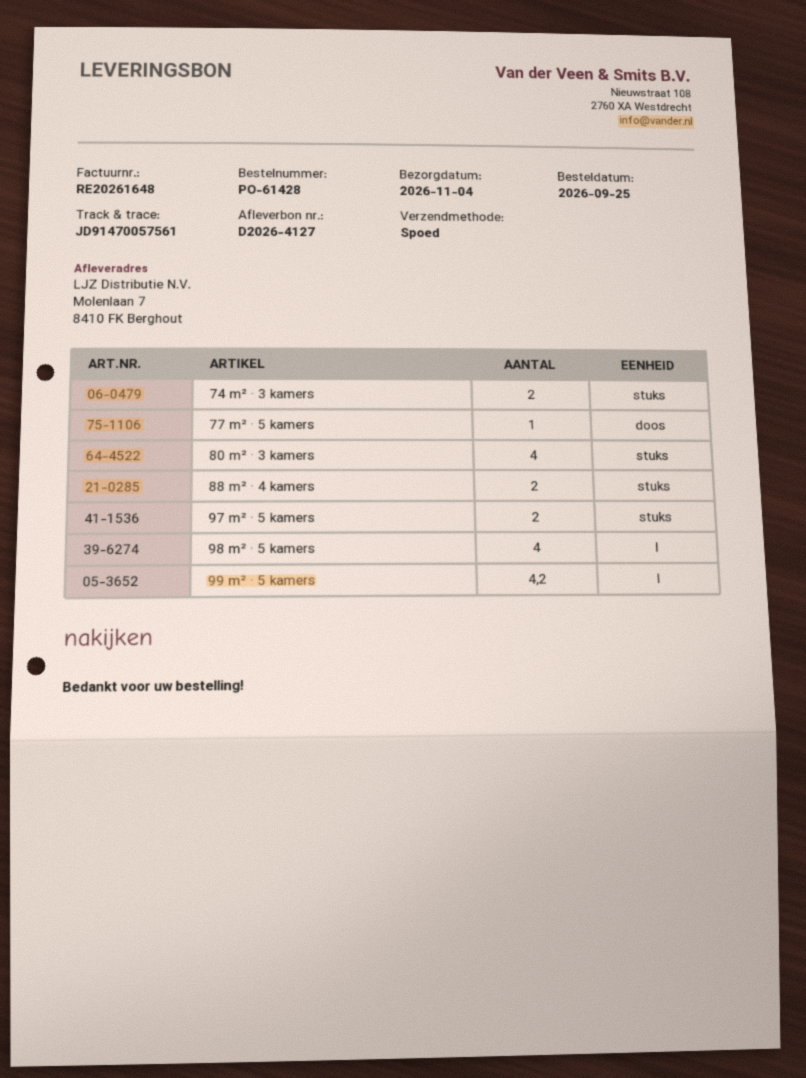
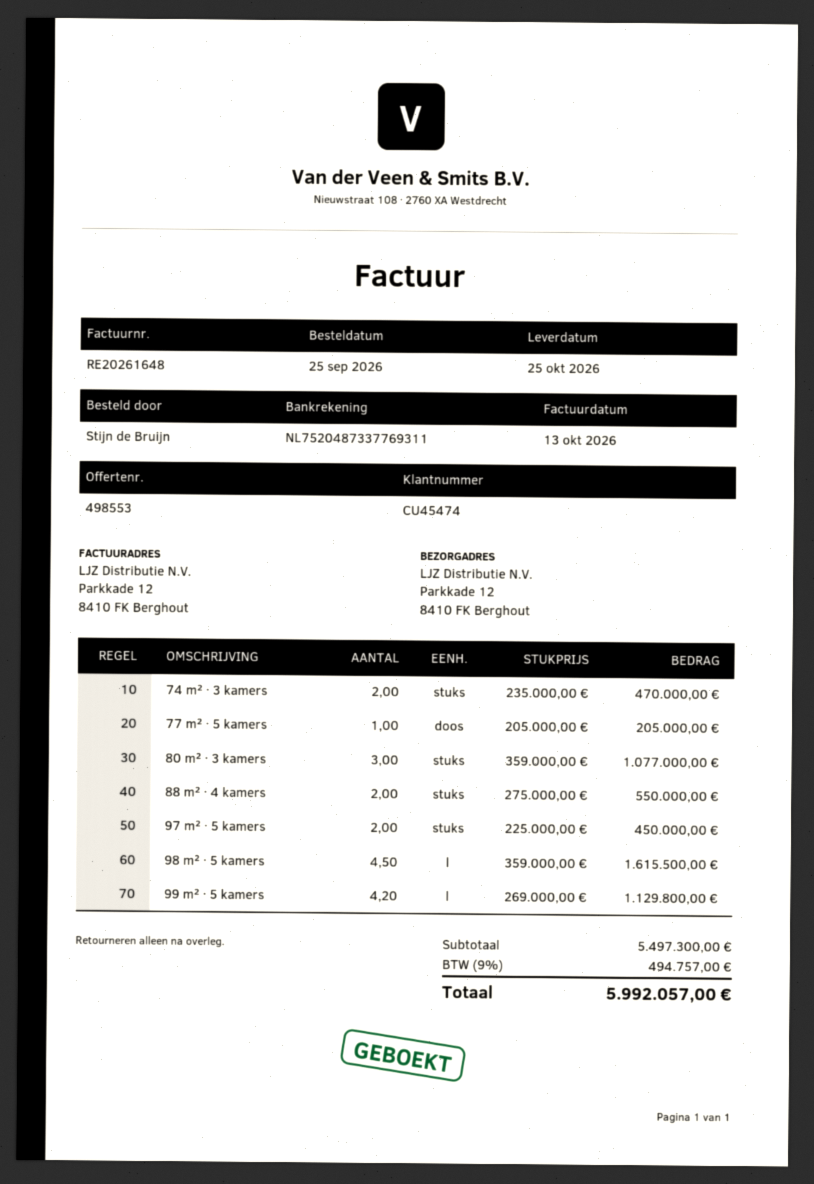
delivery date: 2026-11-04 -> 2026-10-25
ship to: Molenlaan 7, 8410 FK Berghout -> Parkkade 12, 8410 FK Berghout
80 m² · 3 kamers: 4 -> 3
98 m² · 5 kamers: 4 -> 4.5

